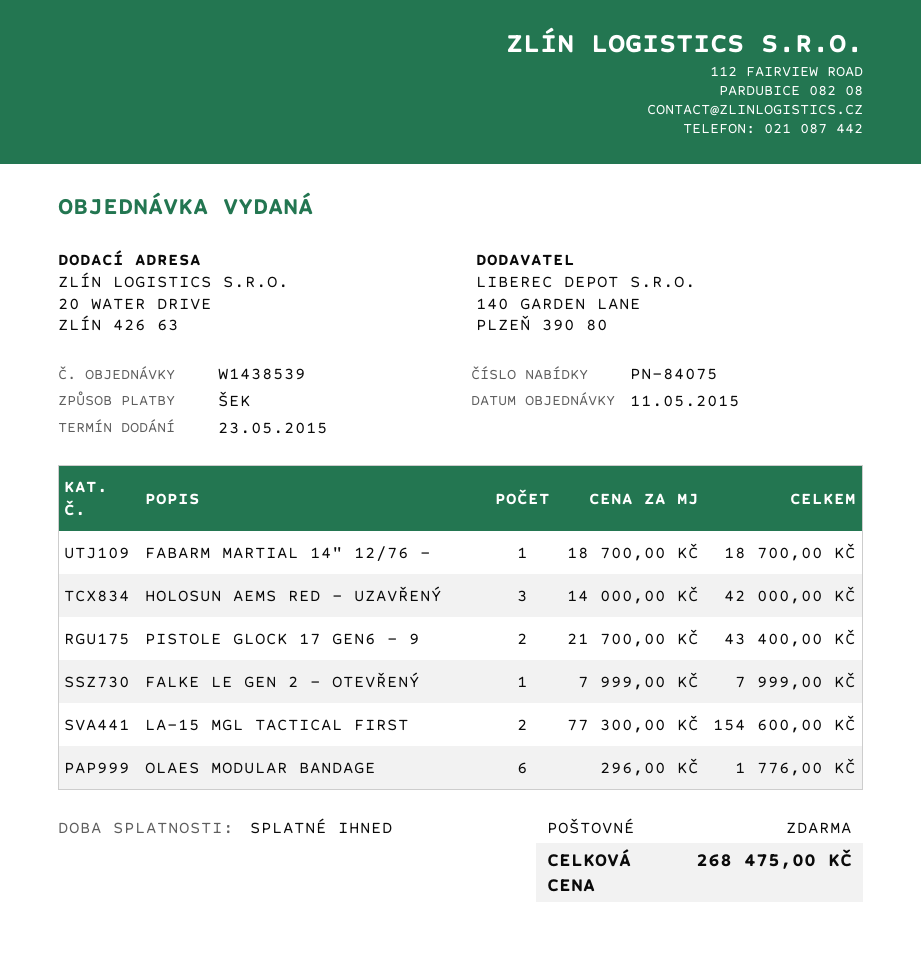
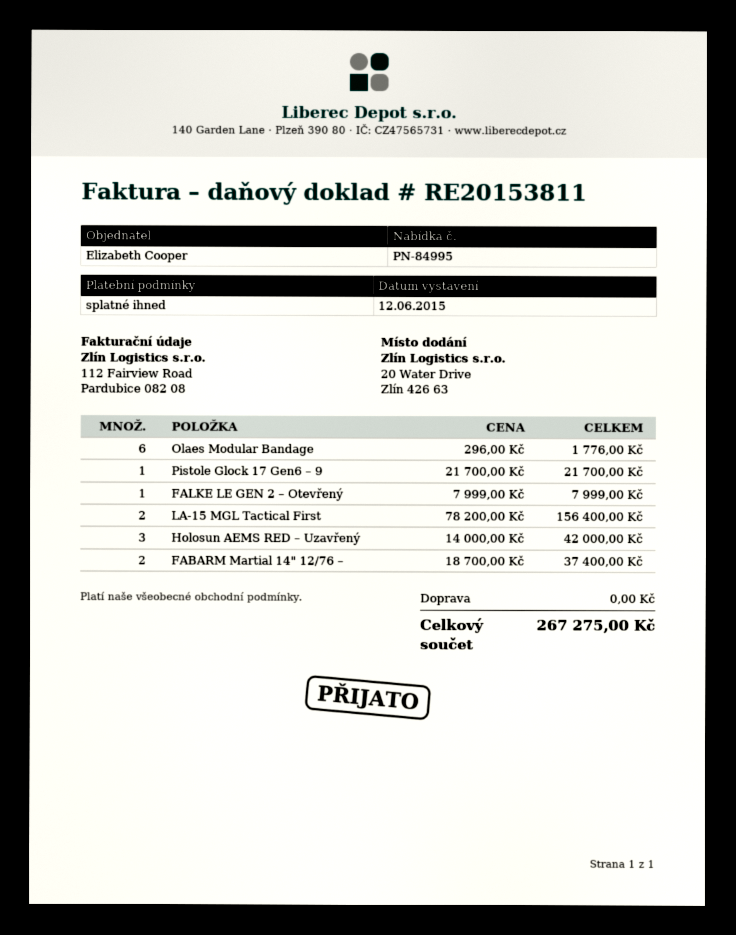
quote number: PN-84075 -> PN-84995
FABARM MARTIAL 14" 12/76 –: 1 x 18700.00 = 18700.00 -> 2 x 18700.00 = 37400.00
PISTOLE GLOCK 17 GEN6 – 9: 2 x 21700.00 = 43400.00 -> 1 x 21700.00 = 21700.00
LA-15 MGL TACTICAL FIRST: 2 x 77300.00 = 154600.00 -> 2 x 78200.00 = 156400.00
total: 268475.00 -> 267275.00

